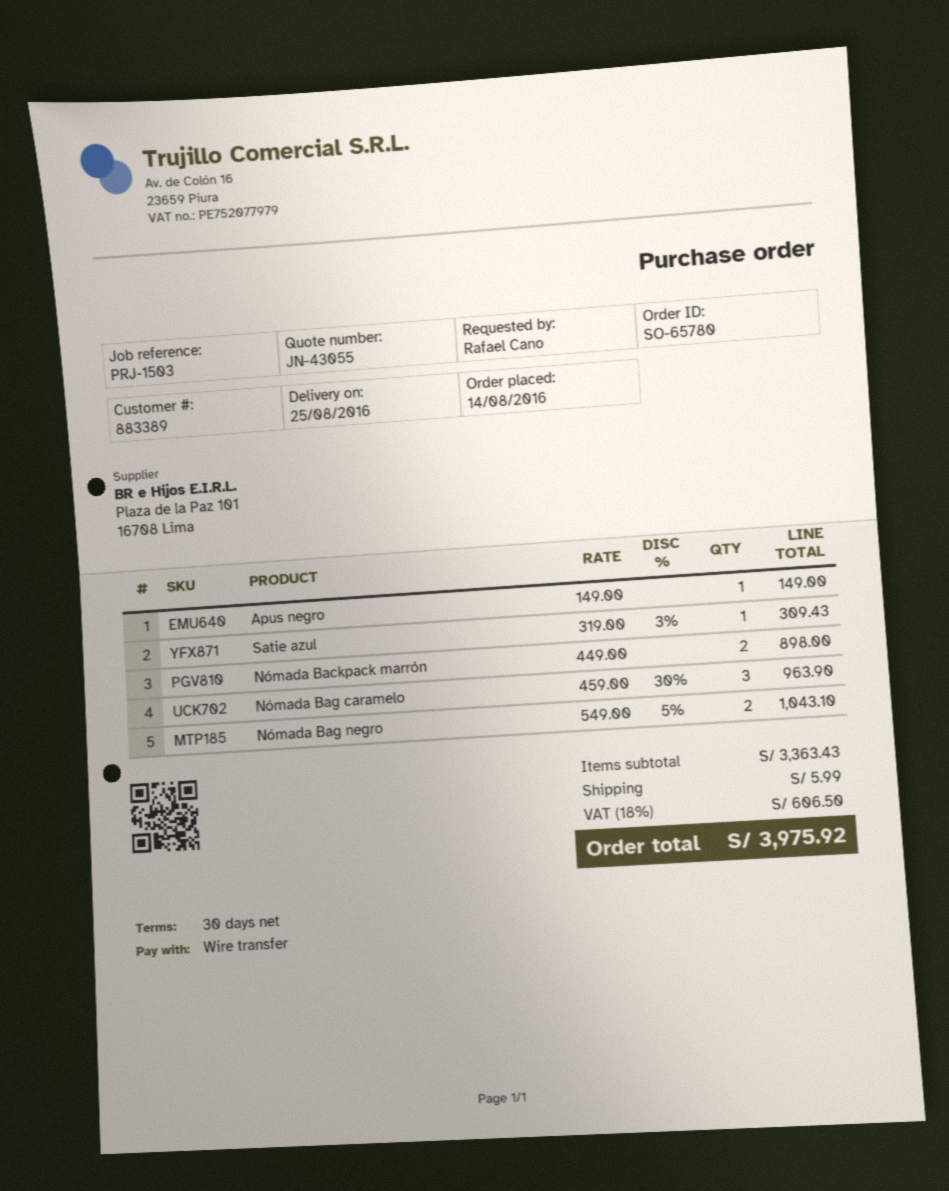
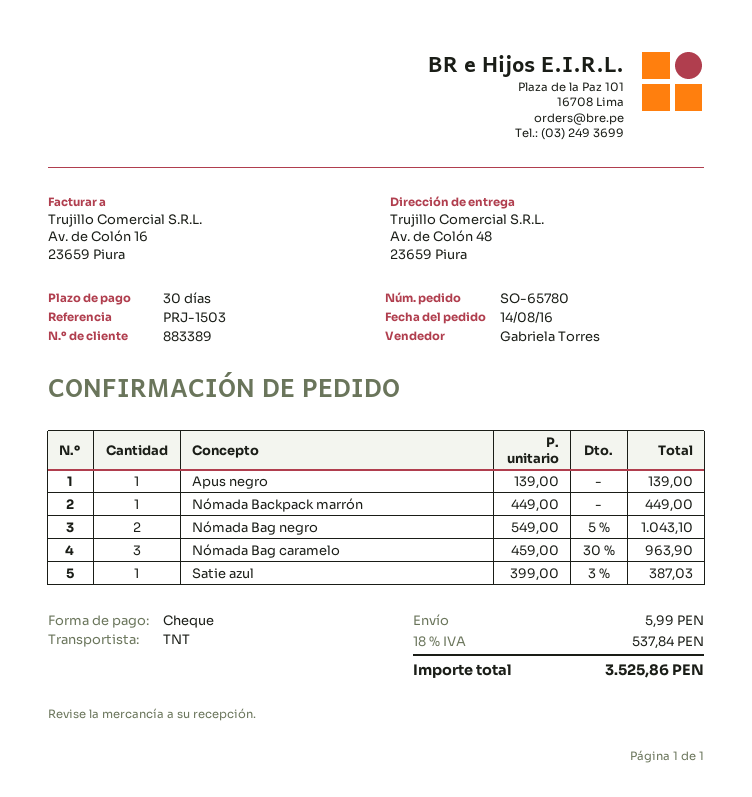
payment method: bank transfer -> cheque
Apus negro: 1 x 149.00 = 149.00 -> 1 x 139.00 = 139.00
Satie azul: 1 x 319.00 - 3% = 309.43 -> 1 x 399.00 - 3% = 387.03
Nómada Backpack marrón: 2 x 449.00 = 898.00 -> 1 x 449.00 = 449.00
tax: 18% = 606.50 -> 18% = 537.84
total: 3975.92 -> 3525.86

